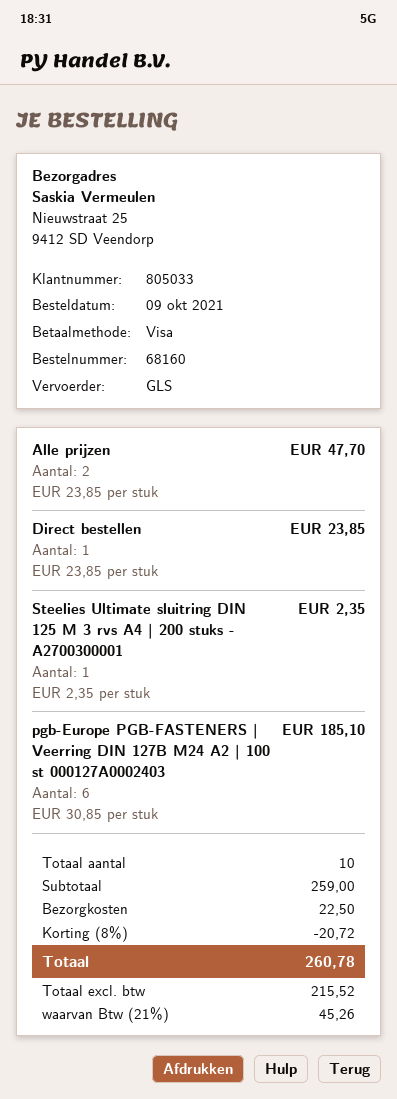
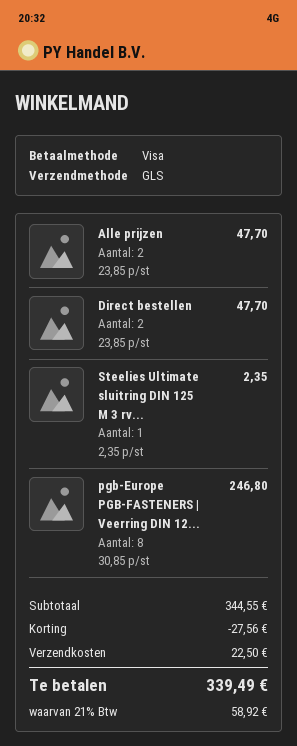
Direct bestellen: 1 x 23.85 = 23.85 -> 2 x 23.85 = 47.70
pgb-Europe PGB-FASTENERS | Veerring DIN 127B M24 A2 | 100 st 000127A0002403: 6 x 30.85 = 185.10 -> 8 x 30.85 = 246.80
subtotal: 259.00 -> 344.55
discount: 20.72 -> 27.56
tax: 21% = 45.26 -> 21% = 58.92
total: 260.78 -> 339.49

